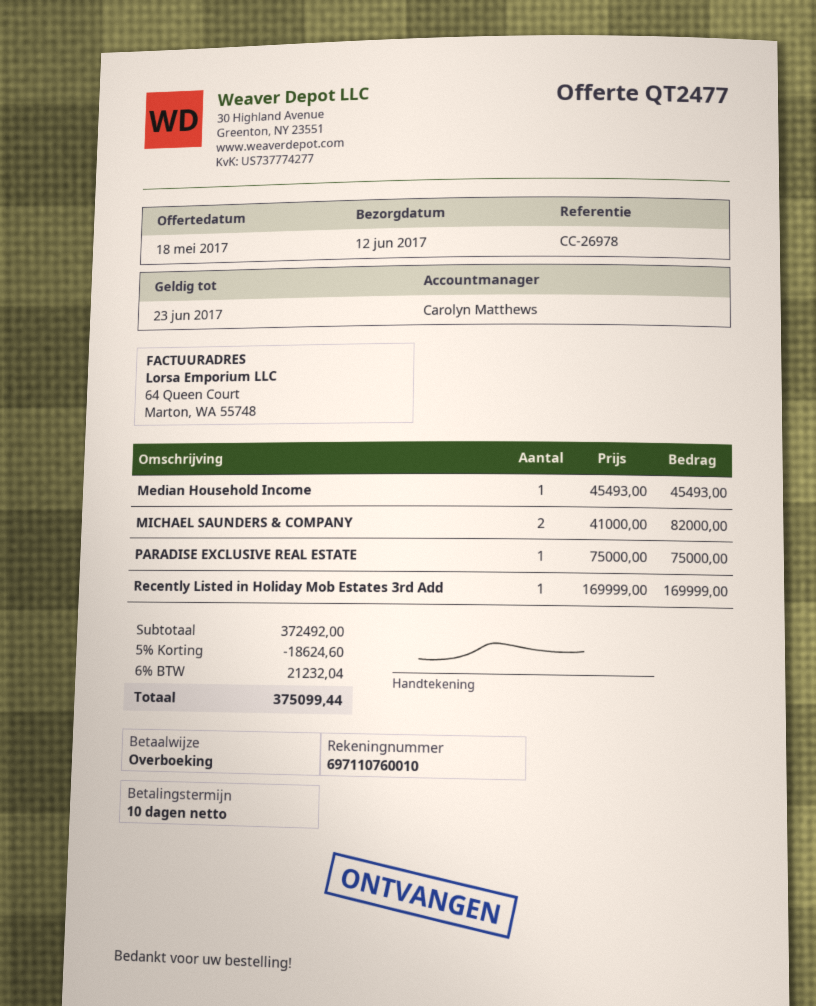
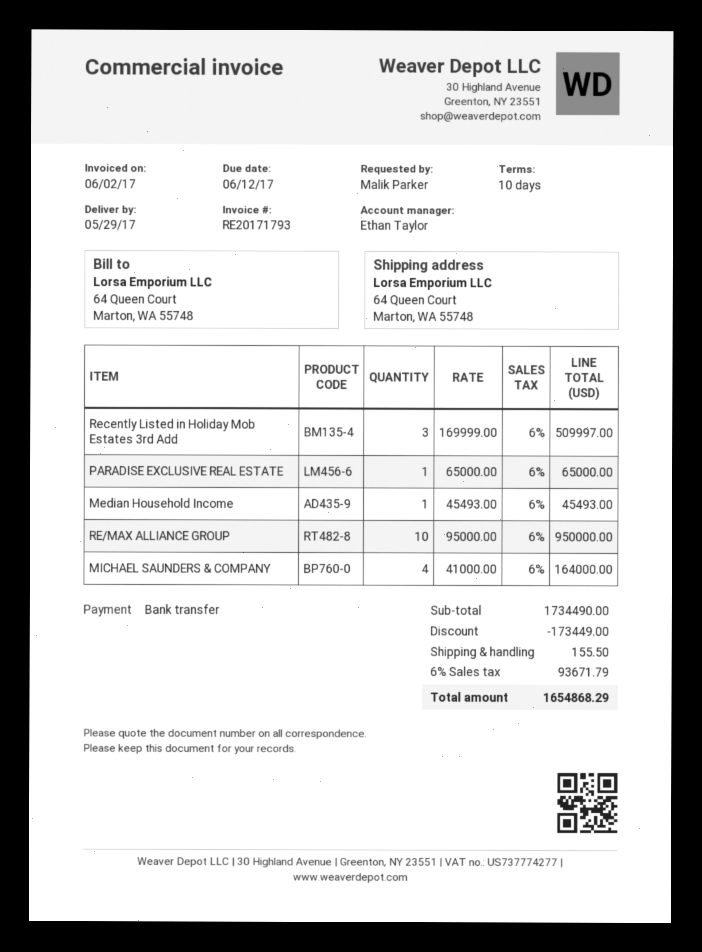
delivery date: 2017-06-12 -> 2017-05-29
sales rep: Carolyn Matthews -> Ethan Taylor
MICHAEL SAUNDERS & COMPANY: 2 x 41000.00 = 82000.00 -> 4 x 41000.00 = 164000.00
PARADISE EXCLUSIVE REAL ESTATE: 1 x 75000.00 = 75000.00 -> 1 x 65000.00 = 65000.00
Recently Listed in Holiday Mob Estates 3rd Add: 1 x 169999.00 = 169999.00 -> 3 x 169999.00 = 509997.00
RE/MAX ALLIANCE GROUP: none -> 10 x 95000.00 = 950000.00
subtotal: 372492.00 -> 1734490.00
discount: 18624.60 -> 173449.00
shipping: none -> 155.50
tax: 6% = 21232.04 -> 6% = 93671.79
total: 375099.44 -> 1654868.29

